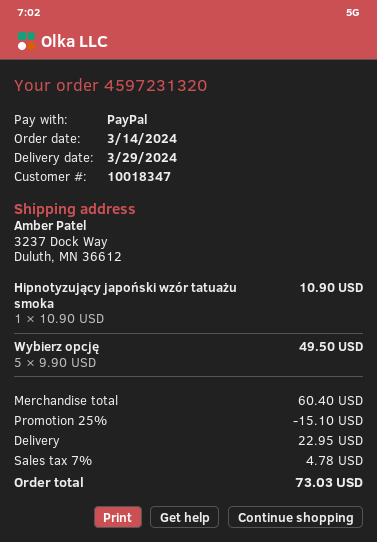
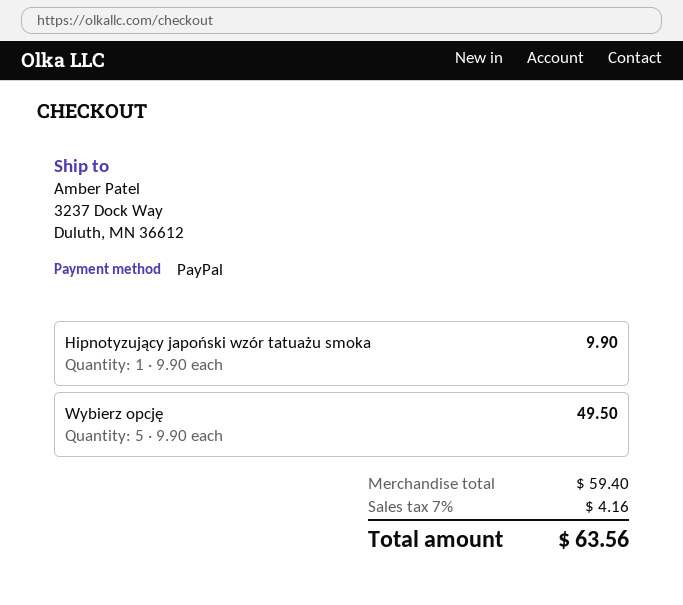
Hipnotyzujący japoński wzór tatuażu smoka: 1 x 10.90 = 10.90 -> 1 x 9.90 = 9.90
subtotal: 60.40 -> 59.40
discount: 25% = 15.10 -> none
shipping: 22.95 -> none
tax: 7% = 4.78 -> 7% = 4.16
total: 73.03 -> 63.56

